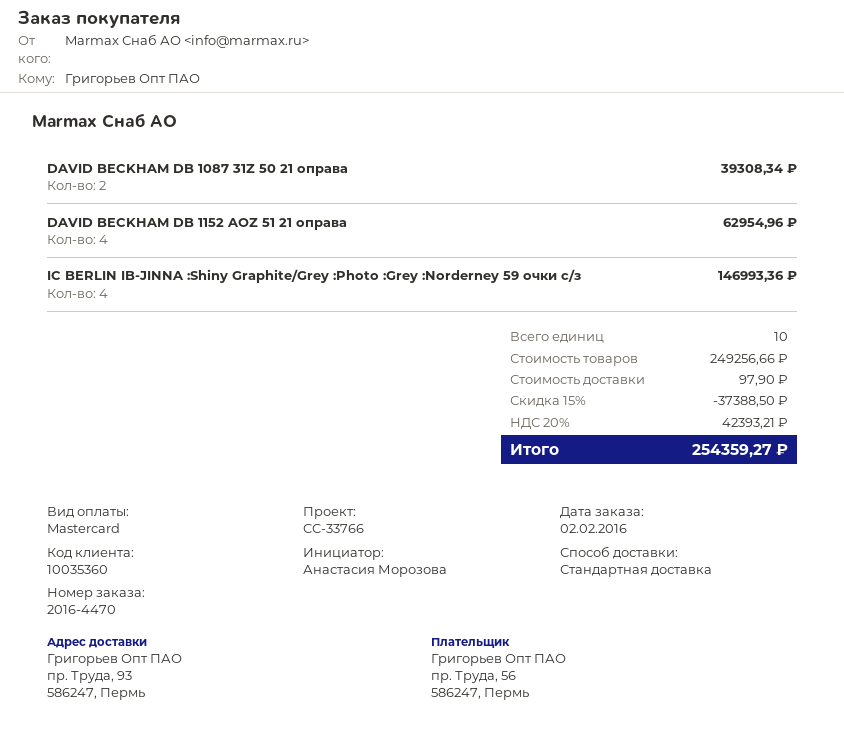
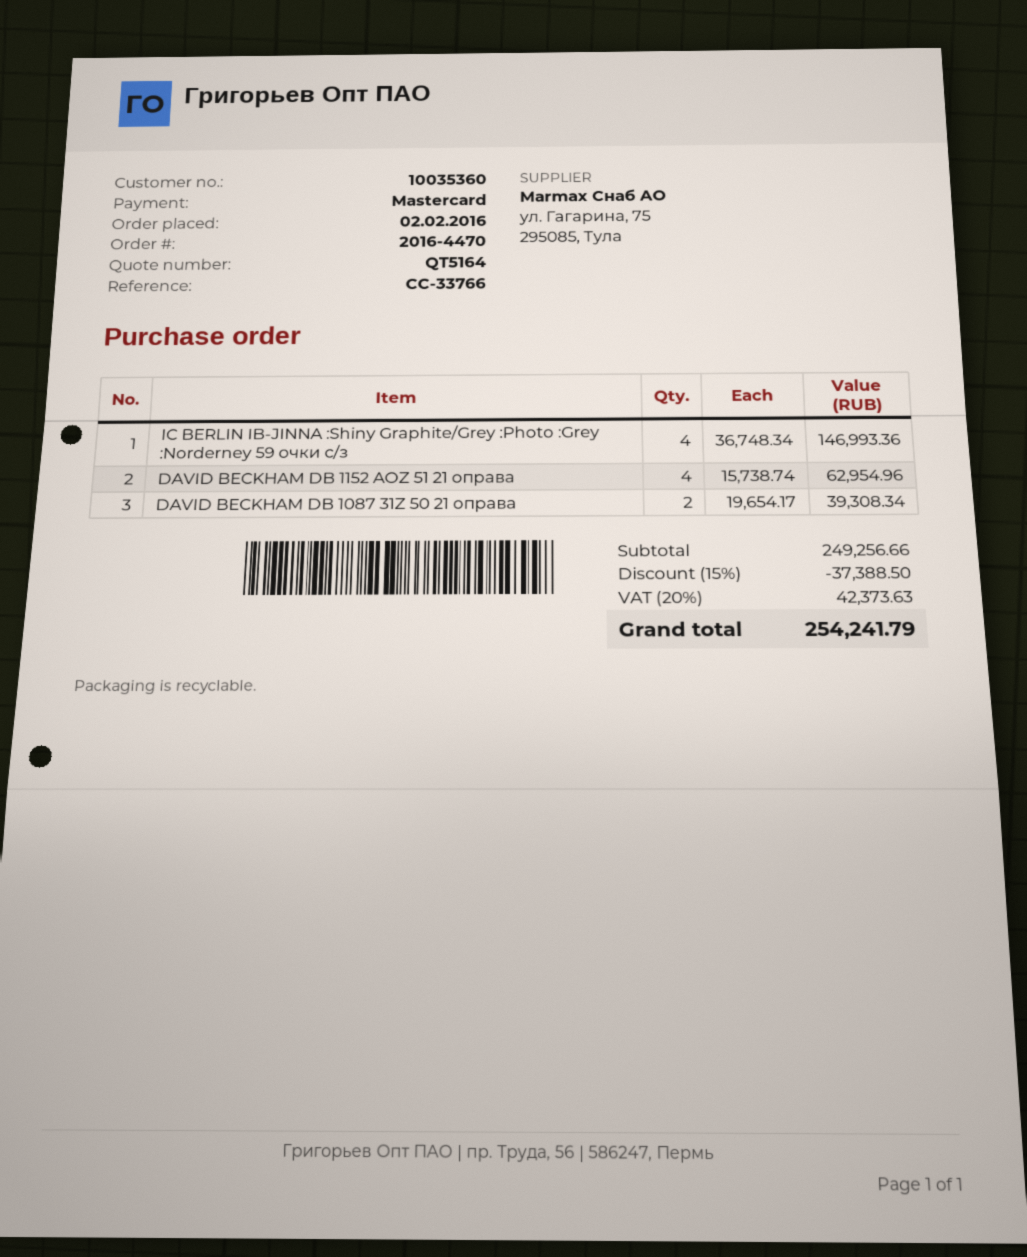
shipping: 97.90 -> none
tax: 20% = 42393.21 -> 20% = 42373.63
total: 254359.27 -> 254241.79

